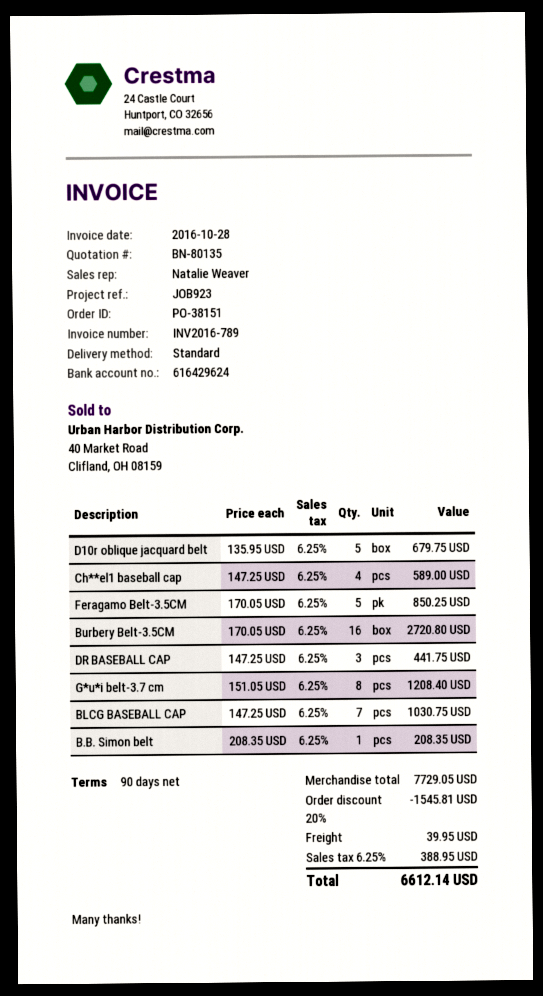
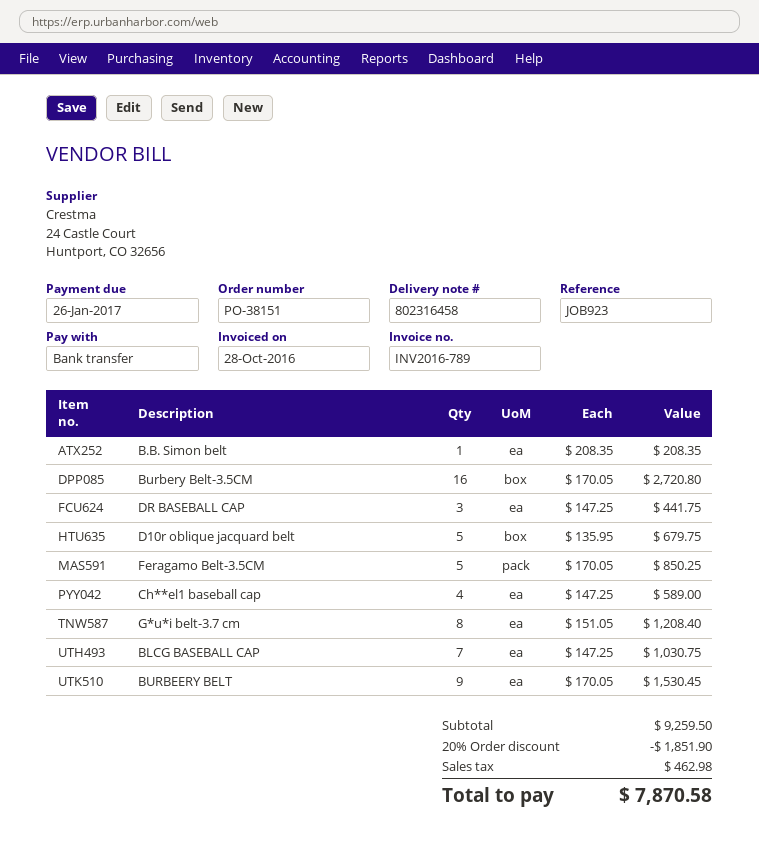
BURBEERY BELT: none -> 9 x 170.05 = 1530.45
subtotal: 7729.05 -> 9259.50
discount: 20% = 1545.81 -> 20% = 1851.90
shipping: 39.95 -> none
tax: 388.95 -> 462.98
total: 6612.14 -> 7870.58

